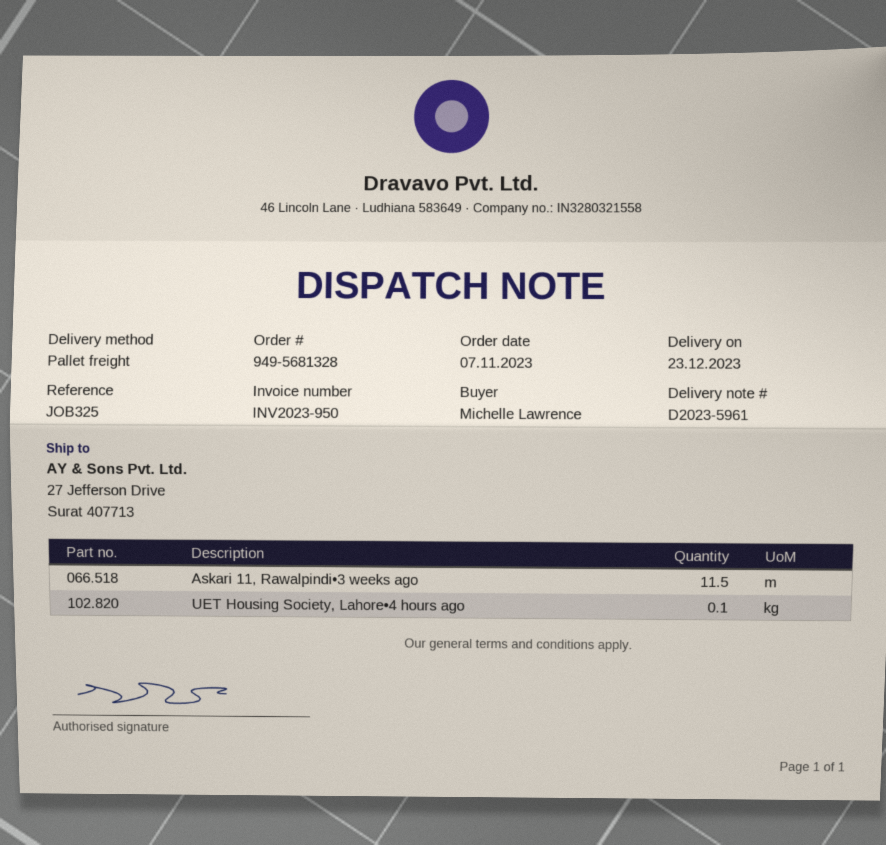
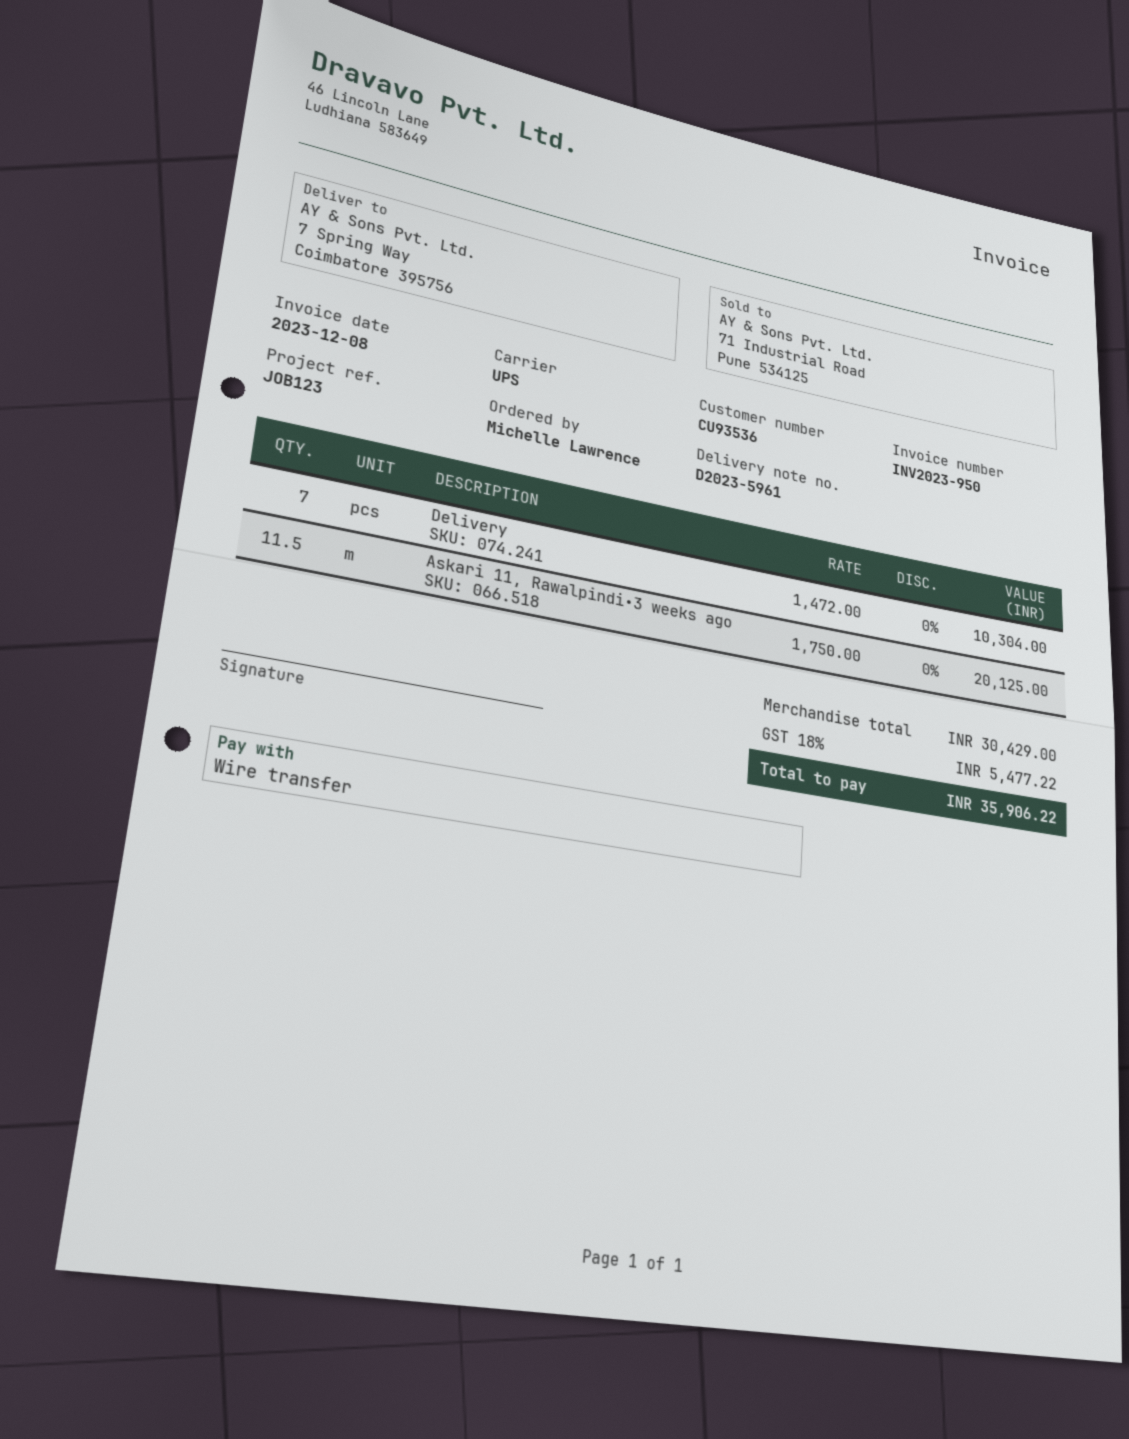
reference: JOB325 -> JOB123
shipping method: pallet freight -> UPS
ship to: 27 Jefferson Drive, Surat 407713 -> 7 Spring Way, Coimbatore 395756
UET Housing Society, Lahore•4 hours ago: 0.1 -> none
Delivery: none -> 7

